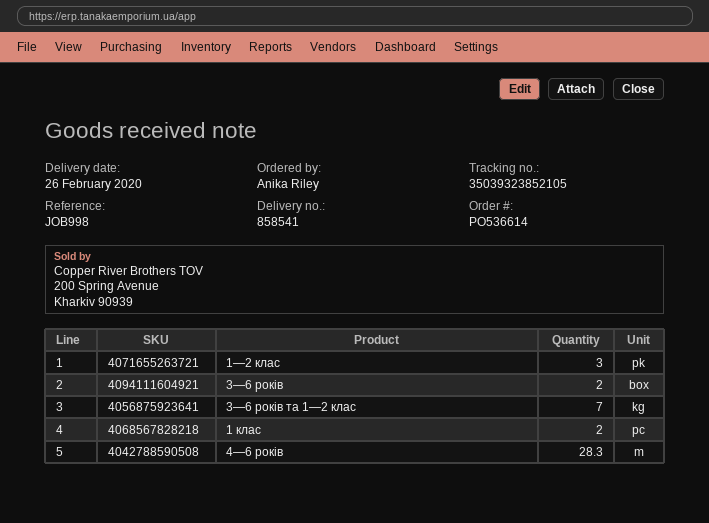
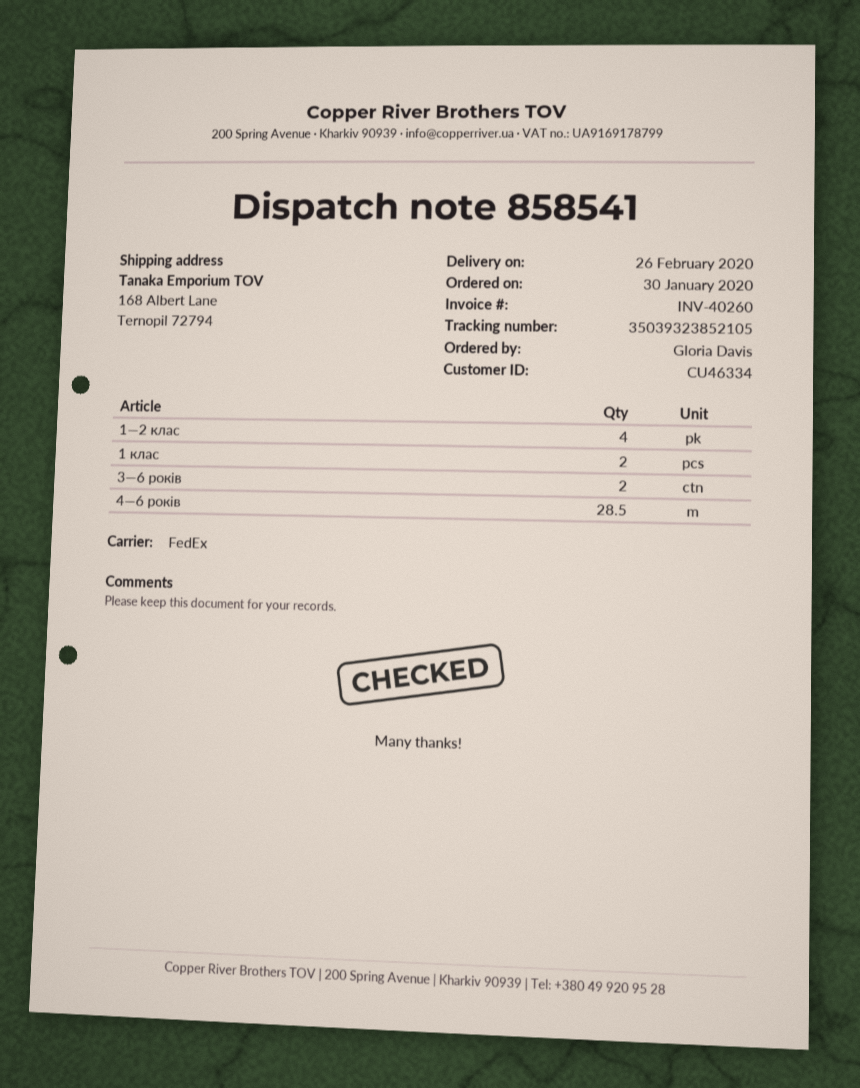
ordered by: Anika Riley -> Gloria Davis
1—2 клас: 3 -> 4
3—6 років та 1—2 клас: 7 -> none
4—6 років: 28.3 -> 28.5

